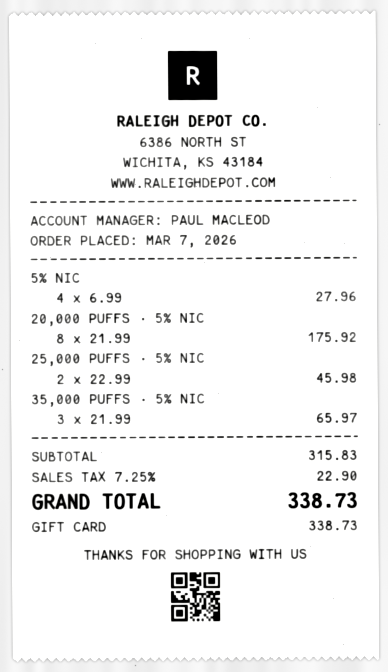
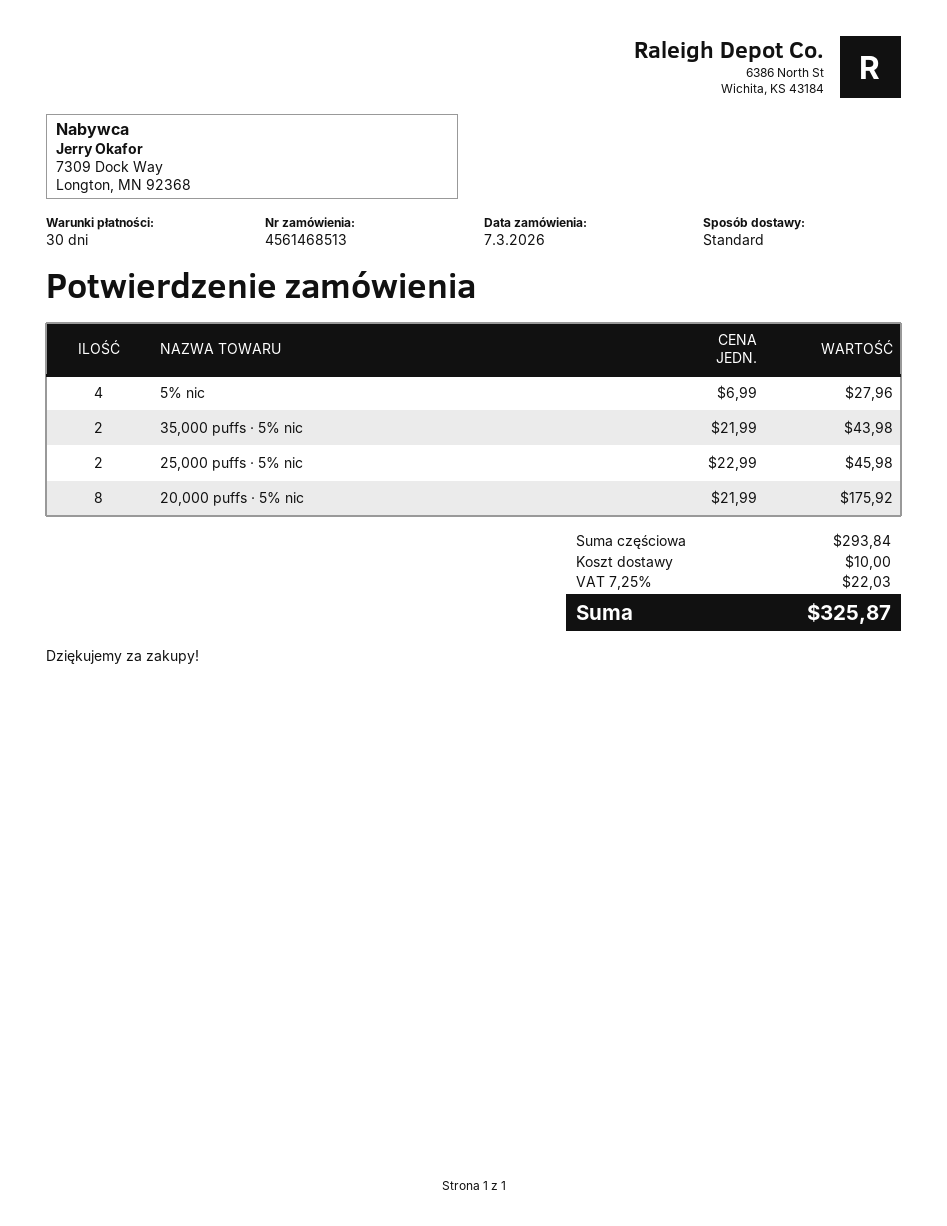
35,000 PUFFS · 5% NIC: 3 x 21.99 = 65.97 -> 2 x 21.99 = 43.98
subtotal: 315.83 -> 293.84
shipping: none -> 10.00
tax: 7.25% = 22.90 -> 7.25% = 22.03
total: 338.73 -> 325.87

